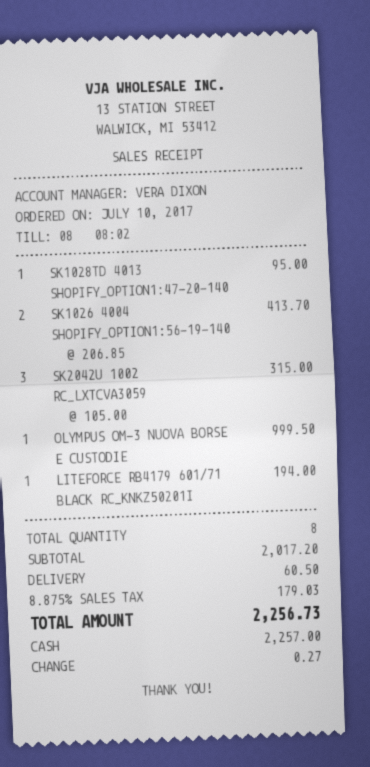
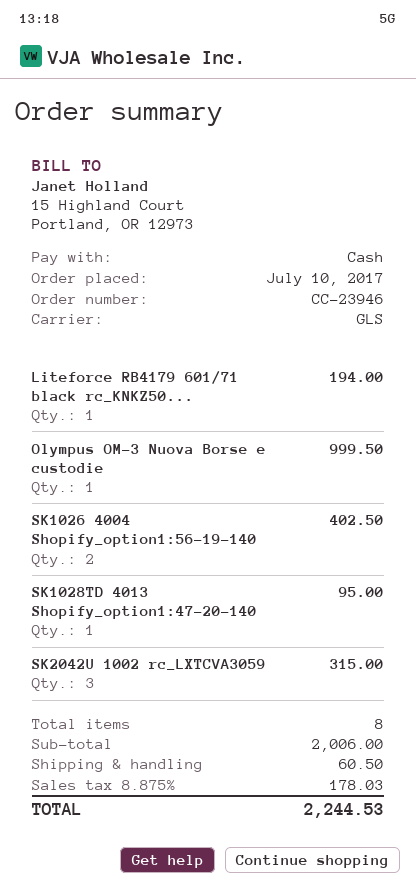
SK1026 4004 SHOPIFY_OPTION1:56-19-140: 2 for 413.70 -> 2 for 402.50
subtotal: 2017.20 -> 2006.00
tax: 8.875% = 179.03 -> 8.875% = 178.03
total: 2256.73 -> 2244.53

